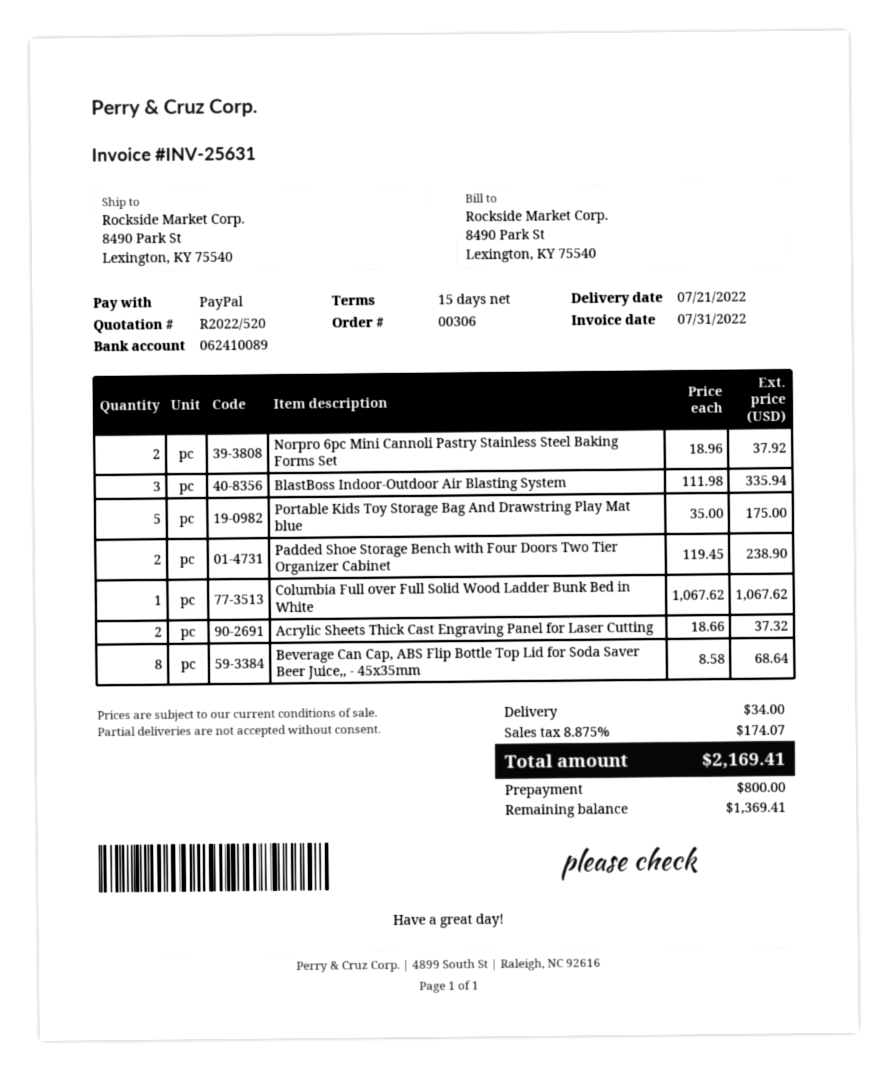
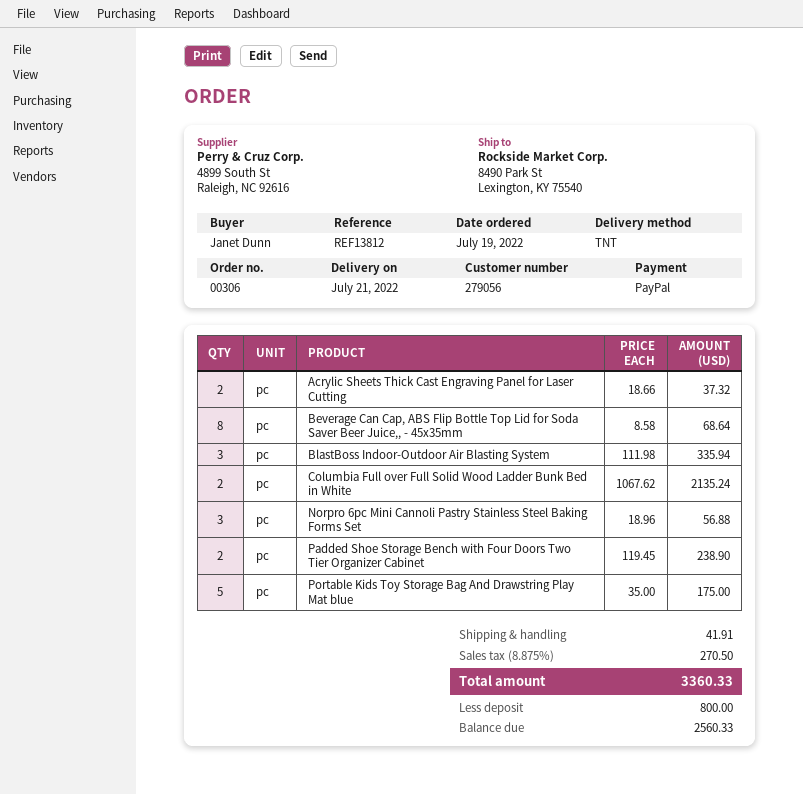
Norpro 6pc Mini Cannoli Pastry Stainless Steel Baking Forms Set: 2 x 18.96 = 37.92 -> 3 x 18.96 = 56.88
Columbia Full over Full Solid Wood Ladder Bunk Bed in White: 1 x 1067.62 = 1067.62 -> 2 x 1067.62 = 2135.24
shipping: 34.00 -> 41.91
tax: 8.875% = 174.07 -> 8.875% = 270.50
total: 2169.41 -> 3360.33
balance: 1369.41 -> 2560.33

